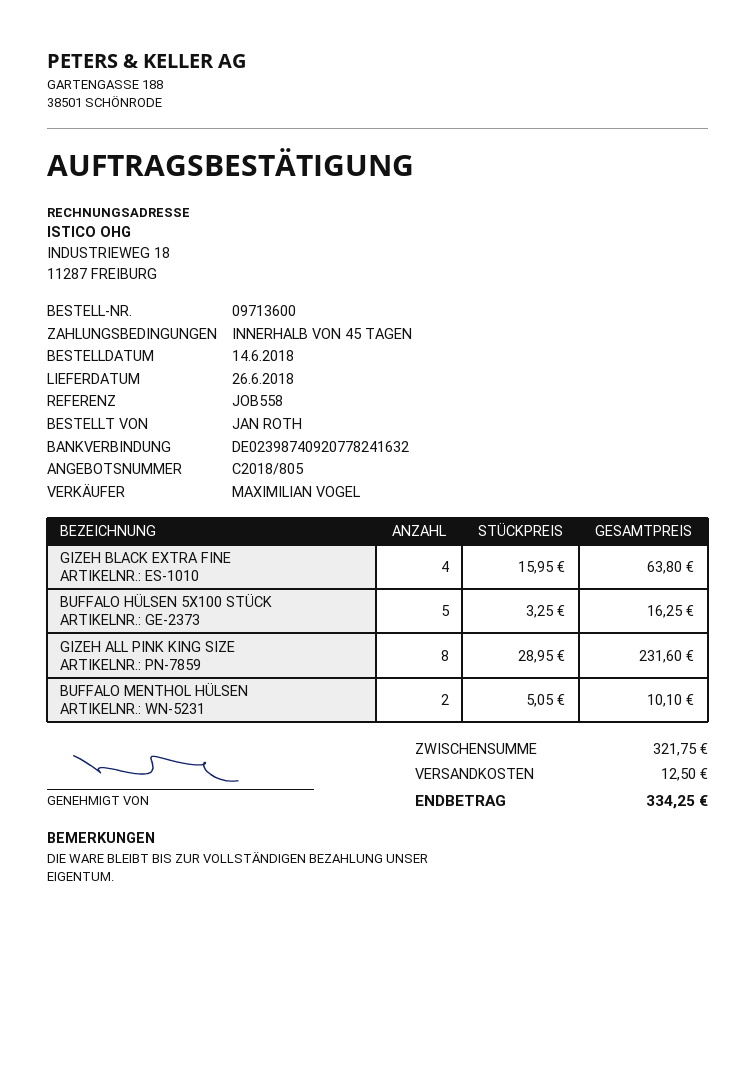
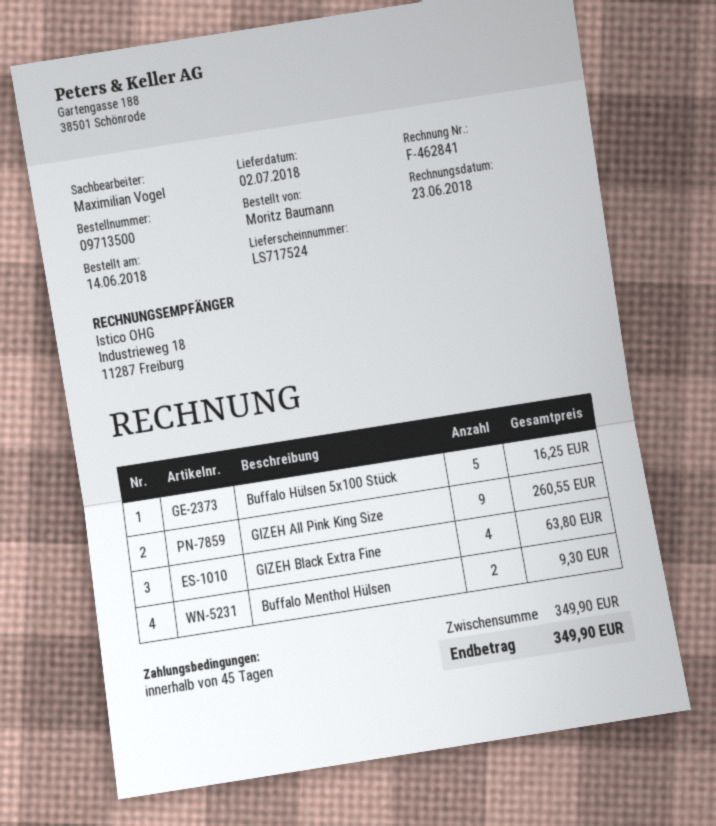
order number: 09713600 -> 09713500
delivery date: 2018-06-26 -> 2018-07-02
ordered by: JAN ROTH -> Moritz Baumann
GIZEH ALL PINK KING SIZE: 8 for 231.60 -> 9 for 260.55
BUFFALO MENTHOL HÜLSEN: 2 for 10.10 -> 2 for 9.30
subtotal: 321.75 -> 349.90
shipping: 12.50 -> none
total: 334.25 -> 349.90

